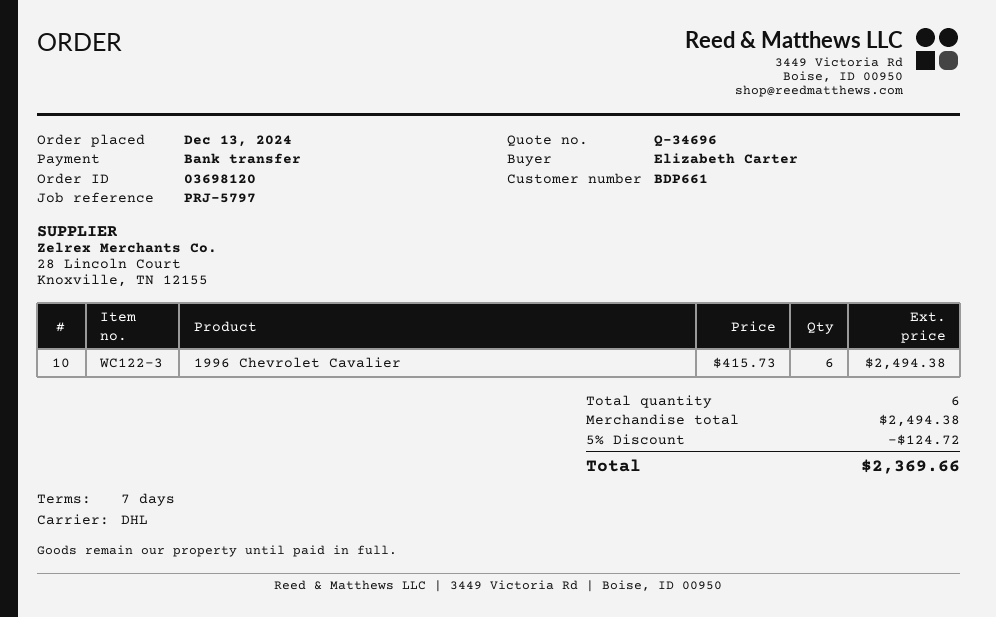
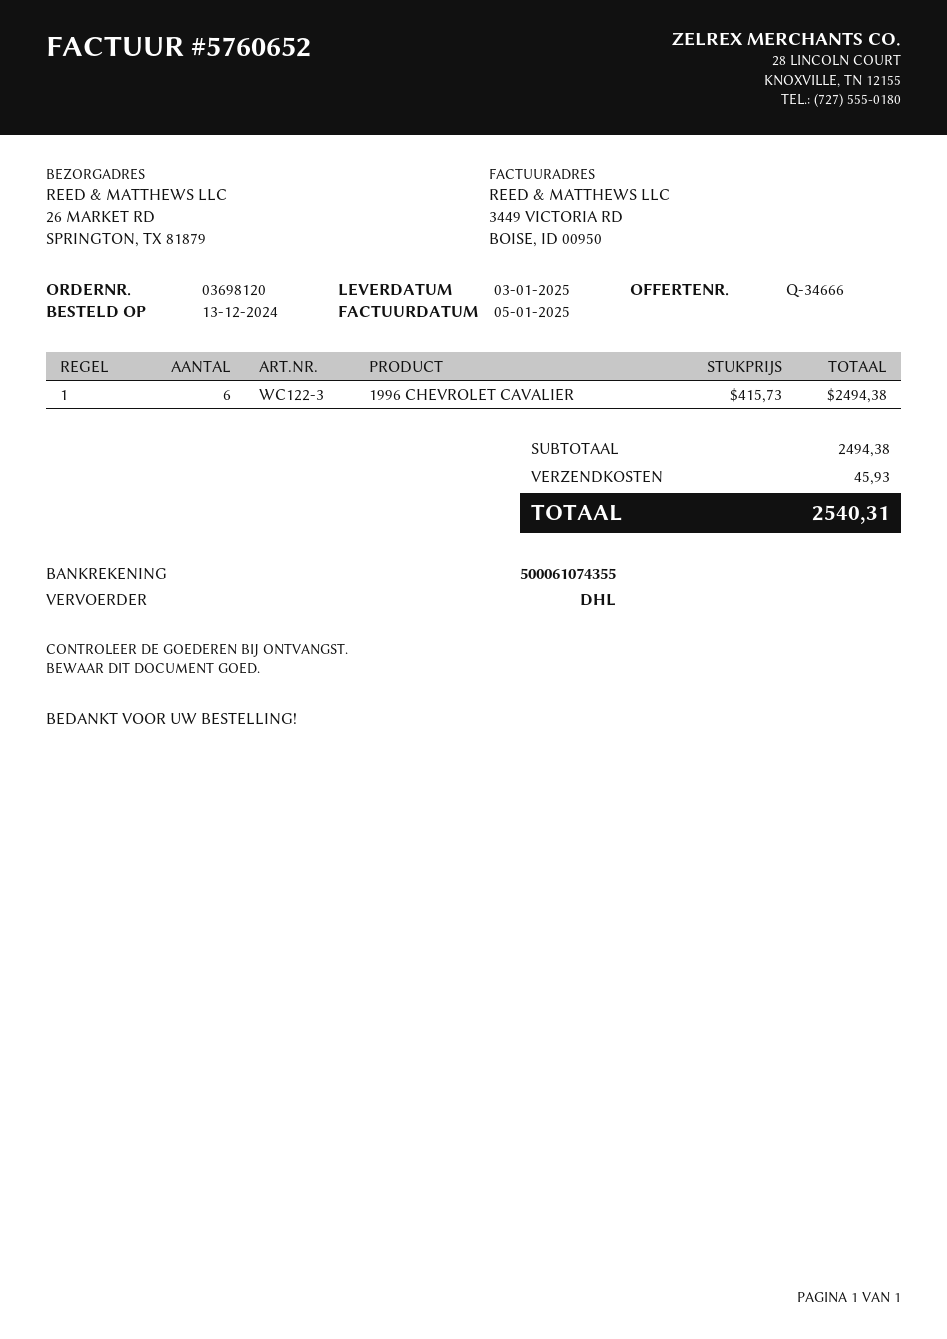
quote number: Q-34696 -> Q-34666
discount: 5% = 124.72 -> none
shipping: none -> 45.93
total: 2369.66 -> 2540.31

